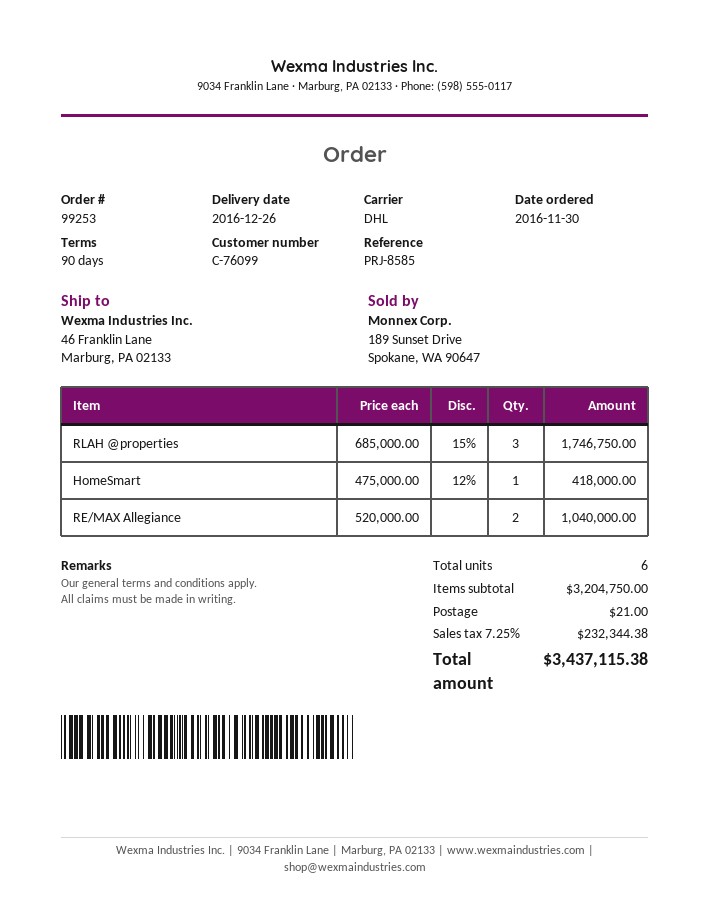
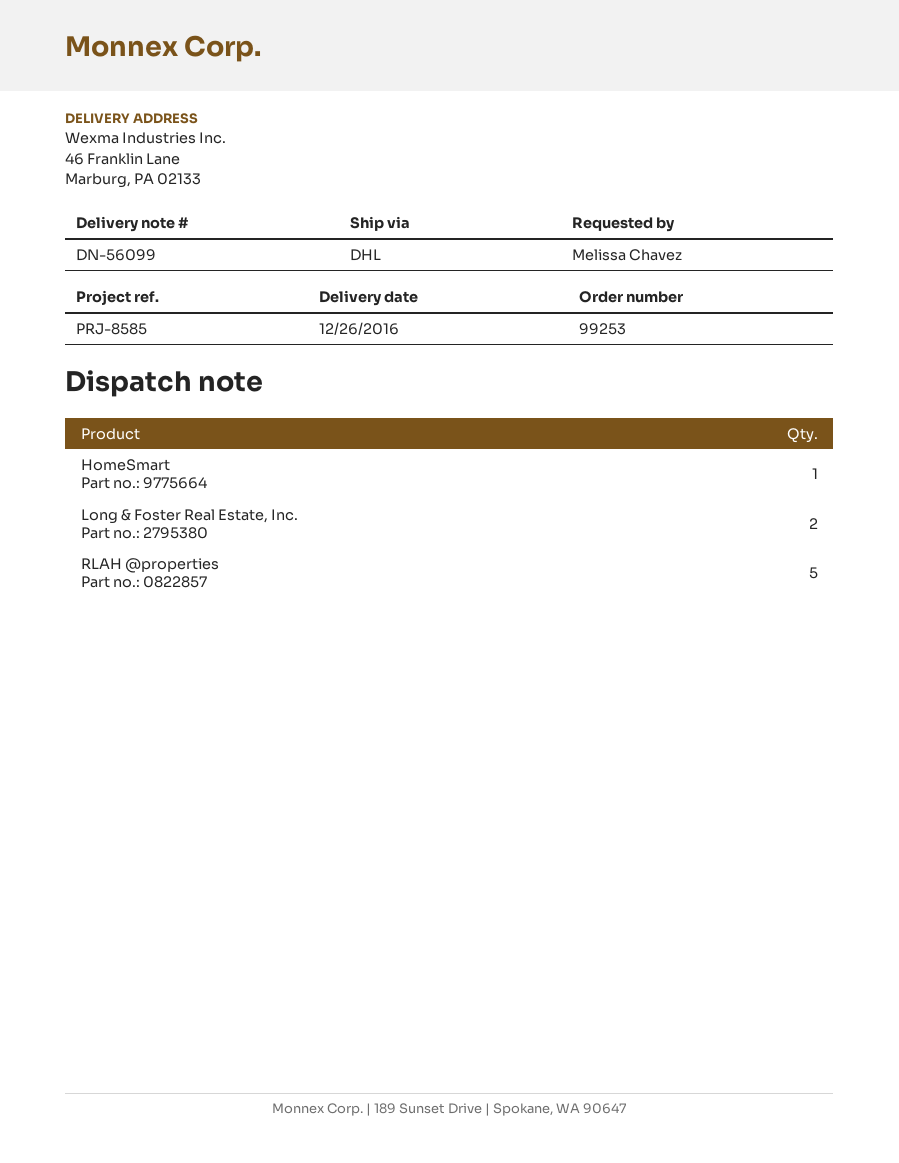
RLAH @properties: 3 -> 5
RE/MAX Allegiance: 2 -> none
Long & Foster Real Estate, Inc.: none -> 2

